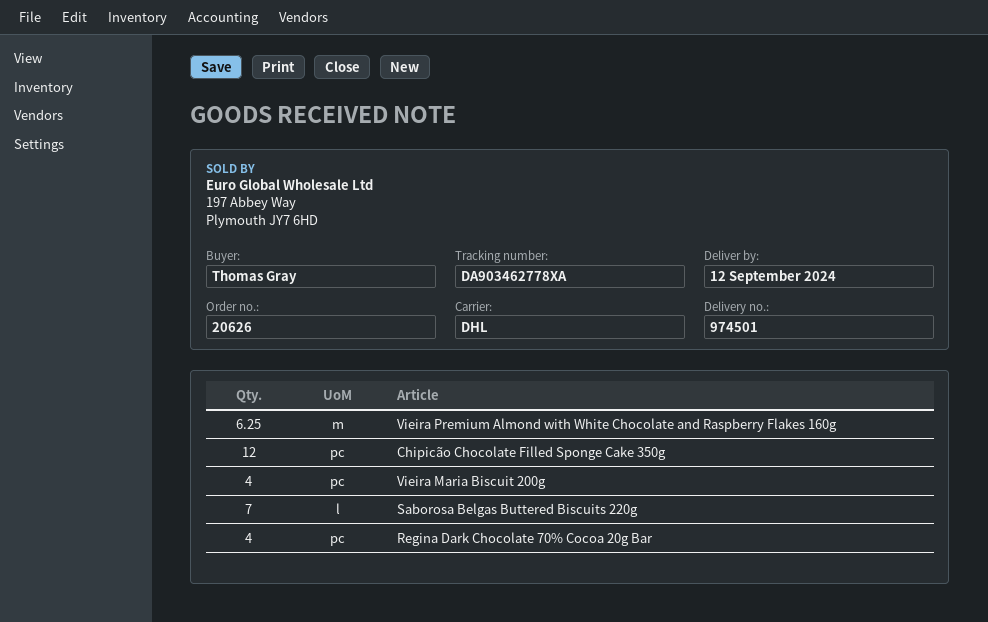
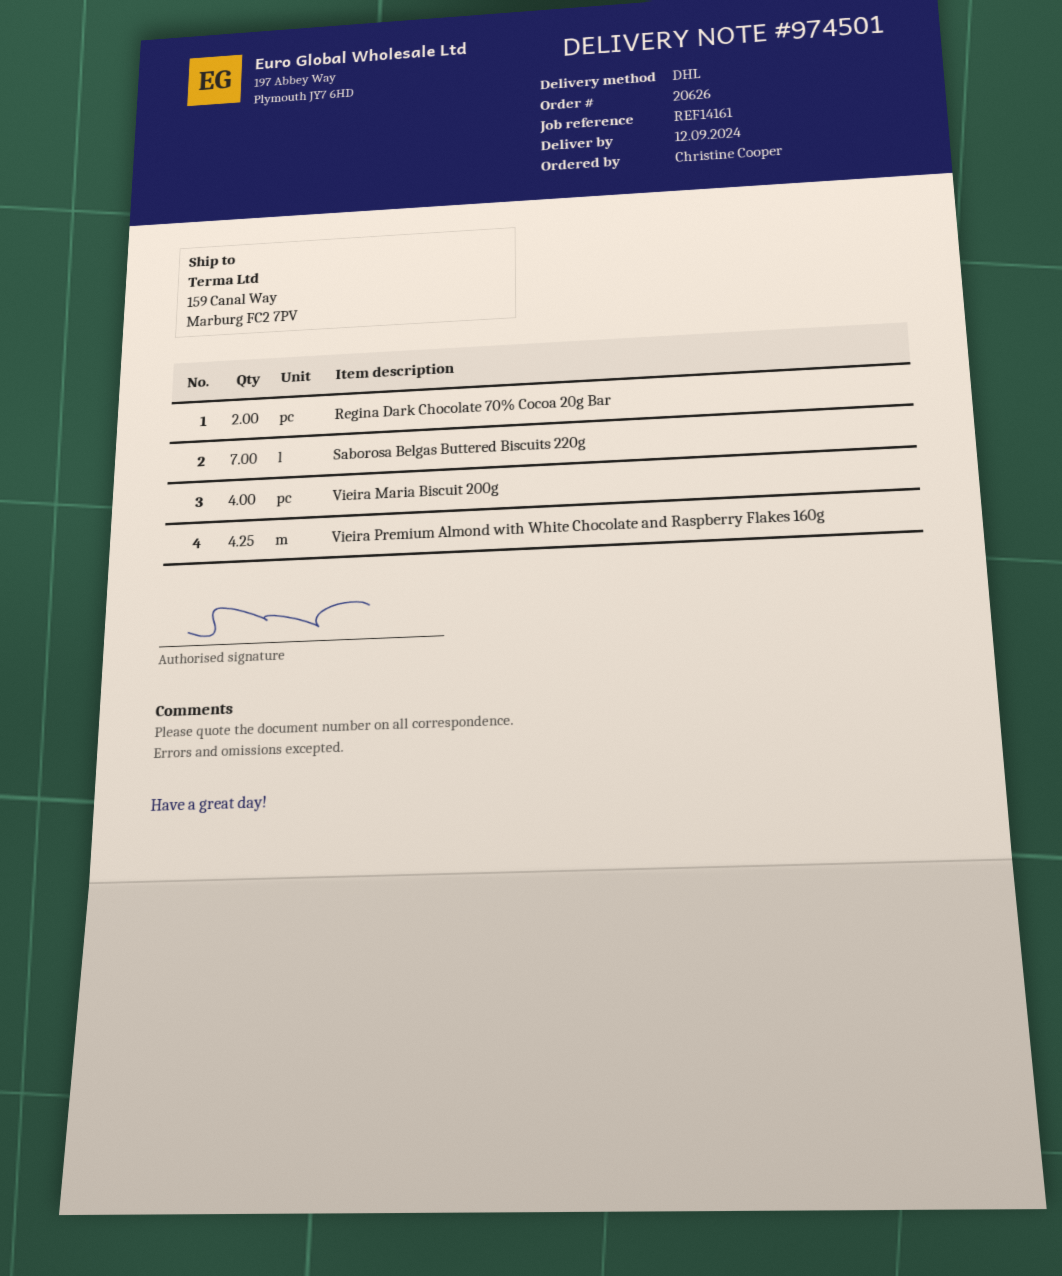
ordered by: Thomas Gray -> Christine Cooper
Vieira Premium Almond with White Chocolate and Raspberry Flakes 160g: 6.25 -> 4.25
Chipicão Chocolate Filled Sponge Cake 350g: 12 -> none
Regina Dark Chocolate 70% Cocoa 20g Bar: 4 -> 2

